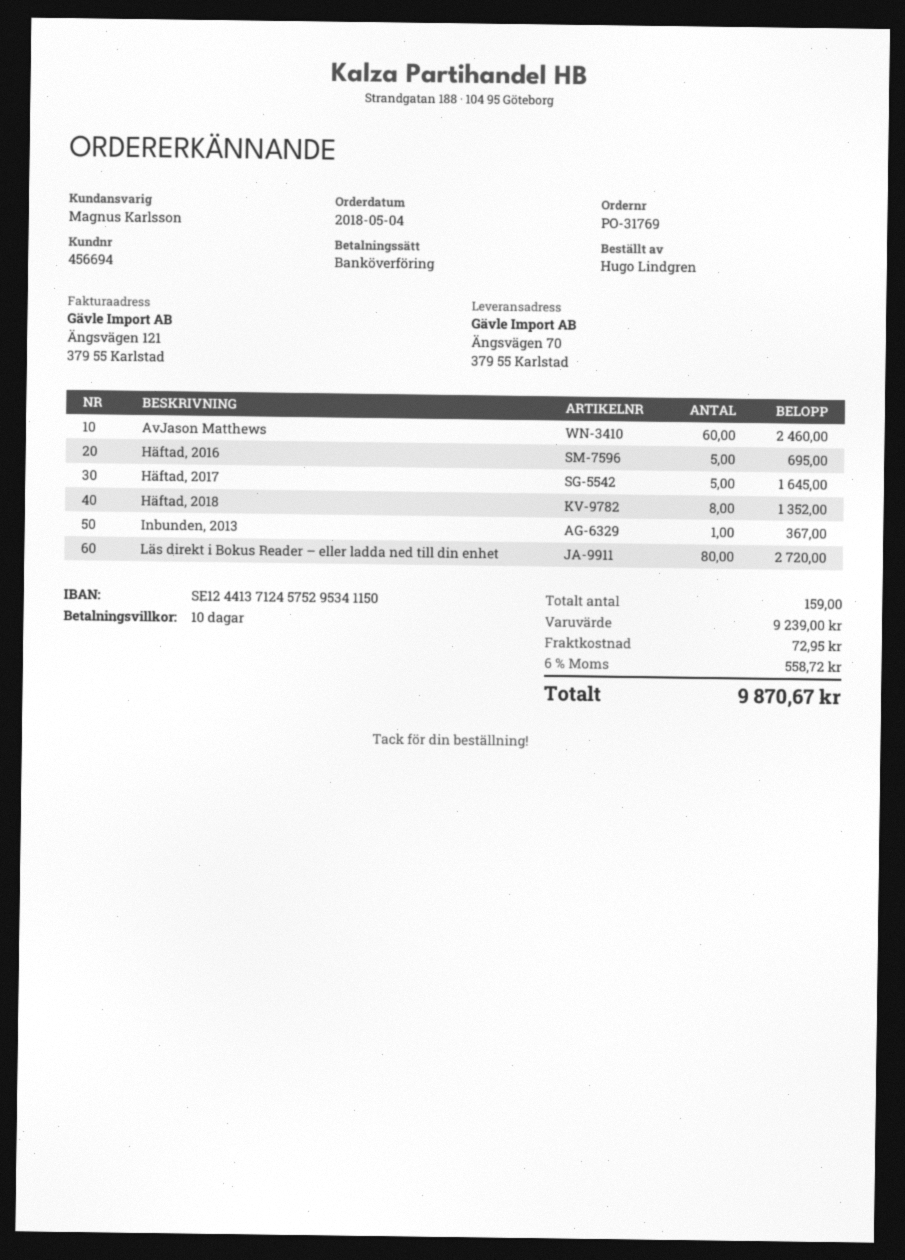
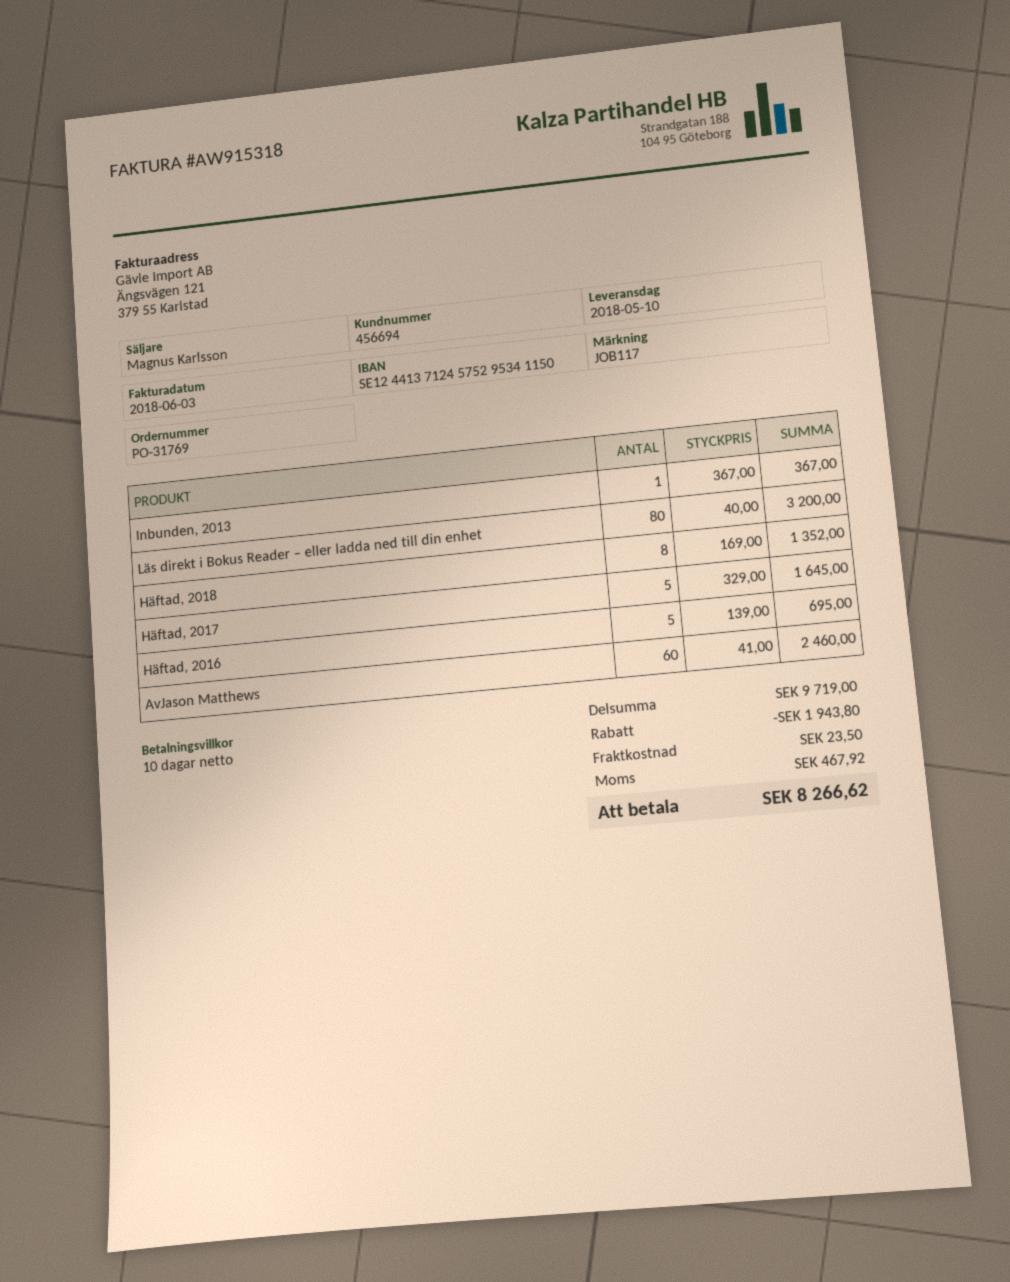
Läs direkt i Bokus Reader – eller ladda ned till din enhet: 80 for 2720.00 -> 80 for 3200.00
subtotal: 9239.00 -> 9719.00
discount: none -> 1943.80
shipping: 72.95 -> 23.50
tax: 558.72 -> 467.92
total: 9870.67 -> 8266.62

